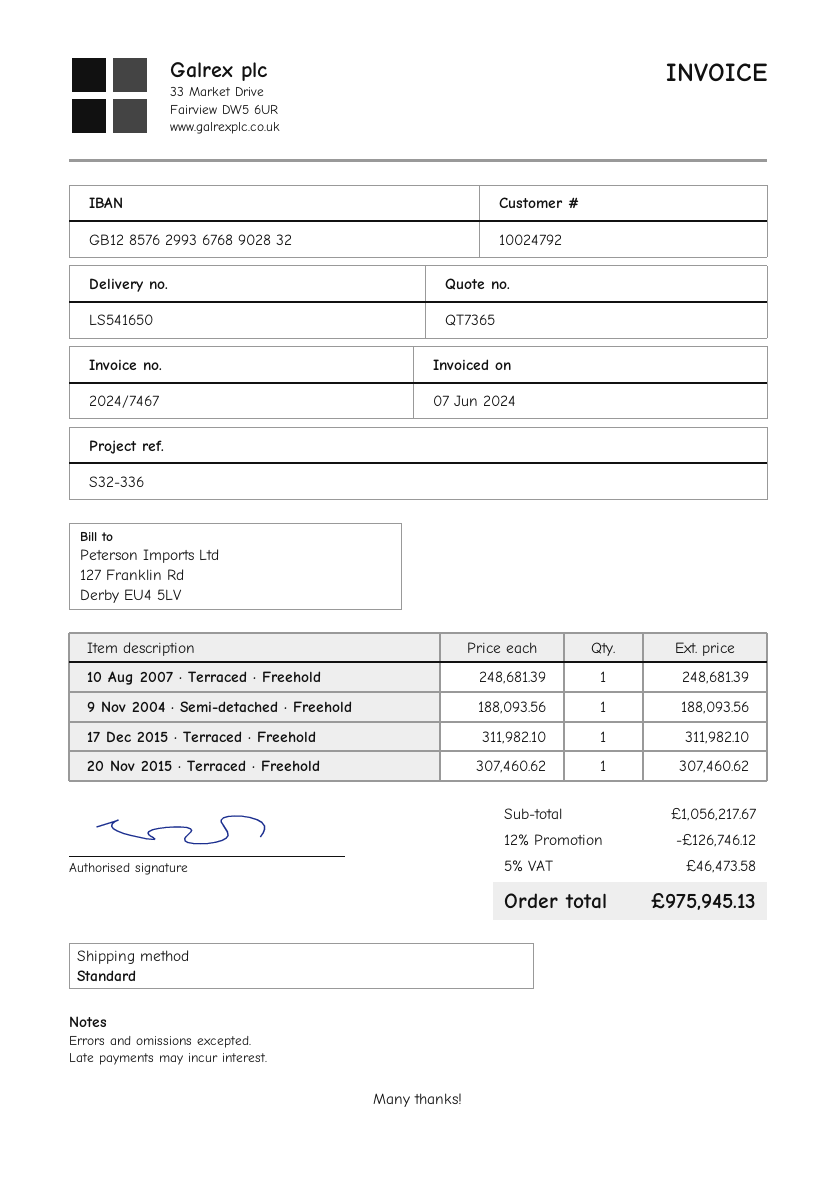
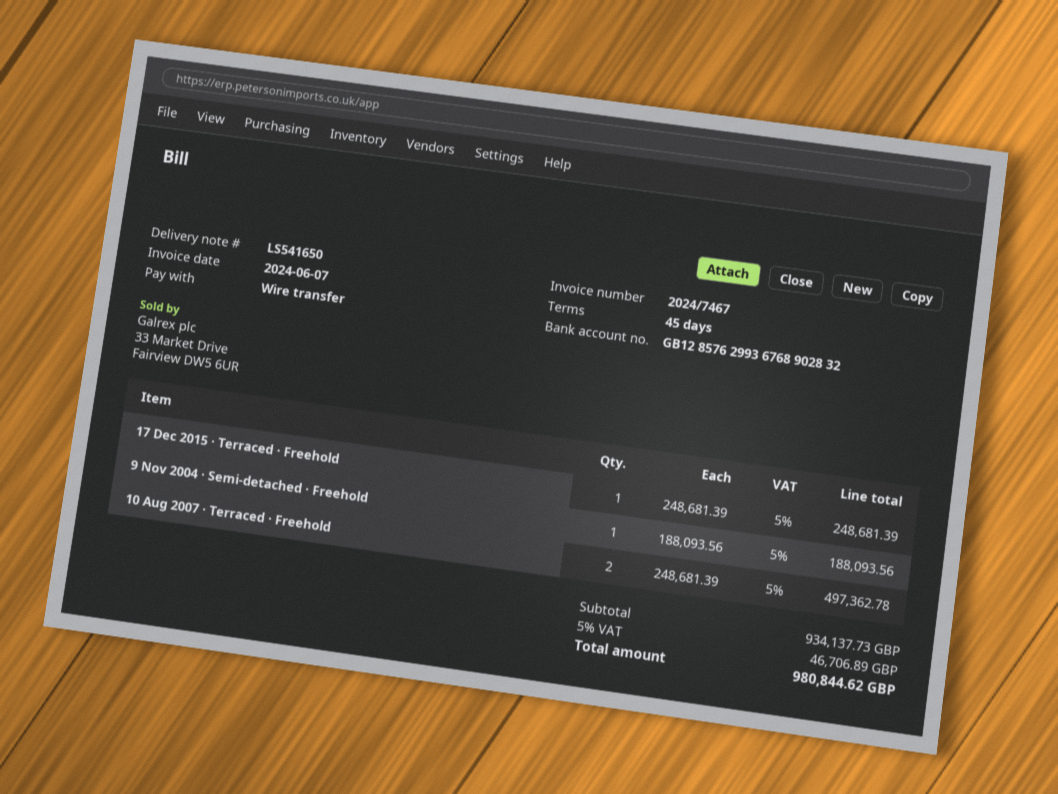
10 Aug 2007 · Terraced · Freehold: 1 x 248681.39 = 248681.39 -> 2 x 248681.39 = 497362.78
17 Dec 2015 · Terraced · Freehold: 1 x 311982.10 = 311982.10 -> 1 x 248681.39 = 248681.39
20 Nov 2015 · Terraced · Freehold: 1 x 307460.62 = 307460.62 -> none
subtotal: 1056217.67 -> 934137.73
discount: 12% = 126746.12 -> none
tax: 5% = 46473.58 -> 5% = 46706.89
total: 975945.13 -> 980844.62

